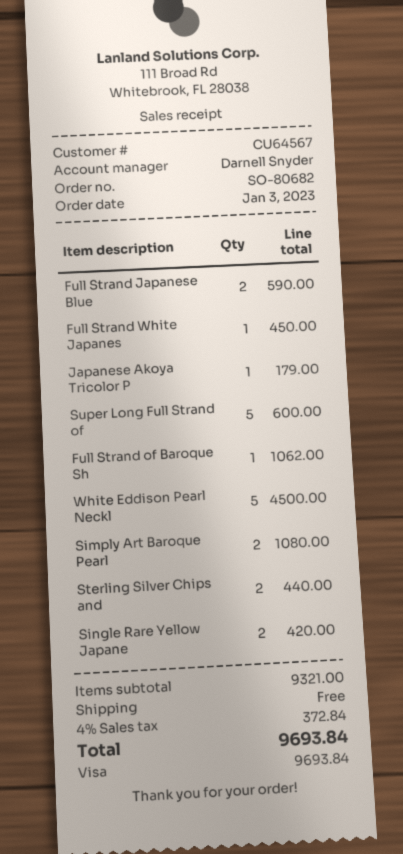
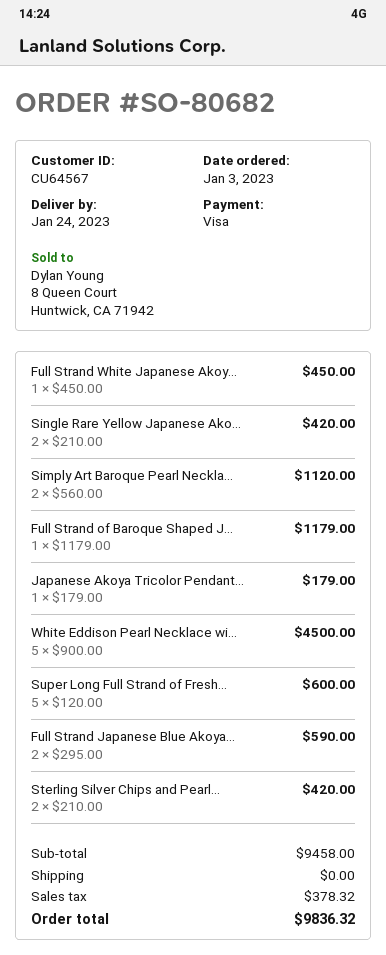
Full Strand of Baroque Sh: 1 for 1062.00 -> 1 for 1179.00
Simply Art Baroque Pearl: 2 for 1080.00 -> 2 for 1120.00
Sterling Silver Chips and: 2 for 440.00 -> 2 for 420.00
subtotal: 9321.00 -> 9458.00
tax: 372.84 -> 378.32
total: 9693.84 -> 9836.32

